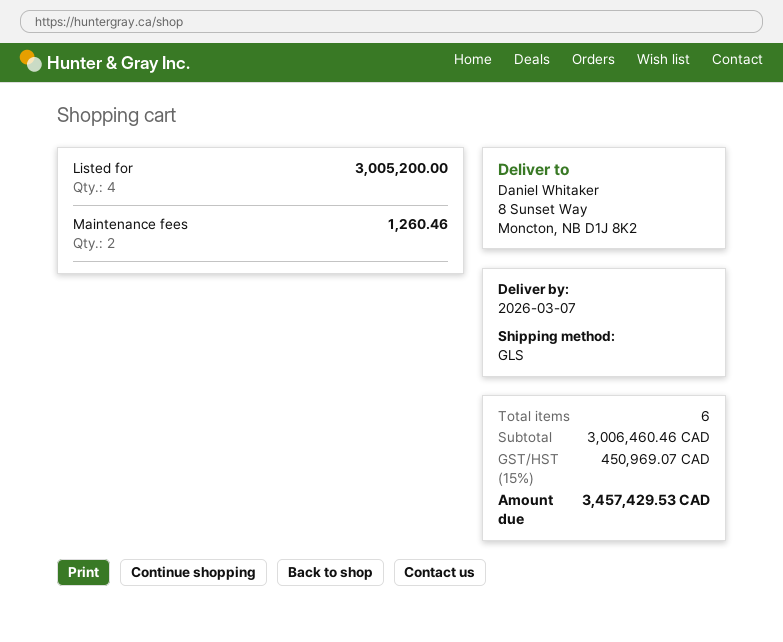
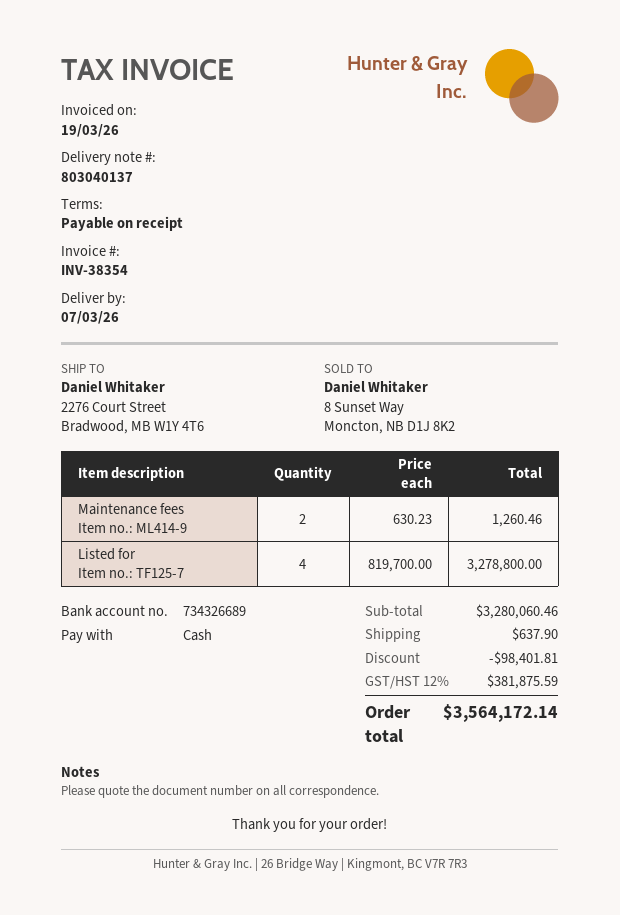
ship to: 8 Sunset Way, Moncton, NB D1J 8K2 -> 2276 Court Street, Bradwood, MB W1Y 4T6
Listed for: 4 for 3005200.00 -> 4 for 3278800.00
subtotal: 3006460.46 -> 3280060.46
discount: none -> 98401.81
shipping: none -> 637.90
tax: 15% = 450969.07 -> 12% = 381875.59
total: 3457429.53 -> 3564172.14

